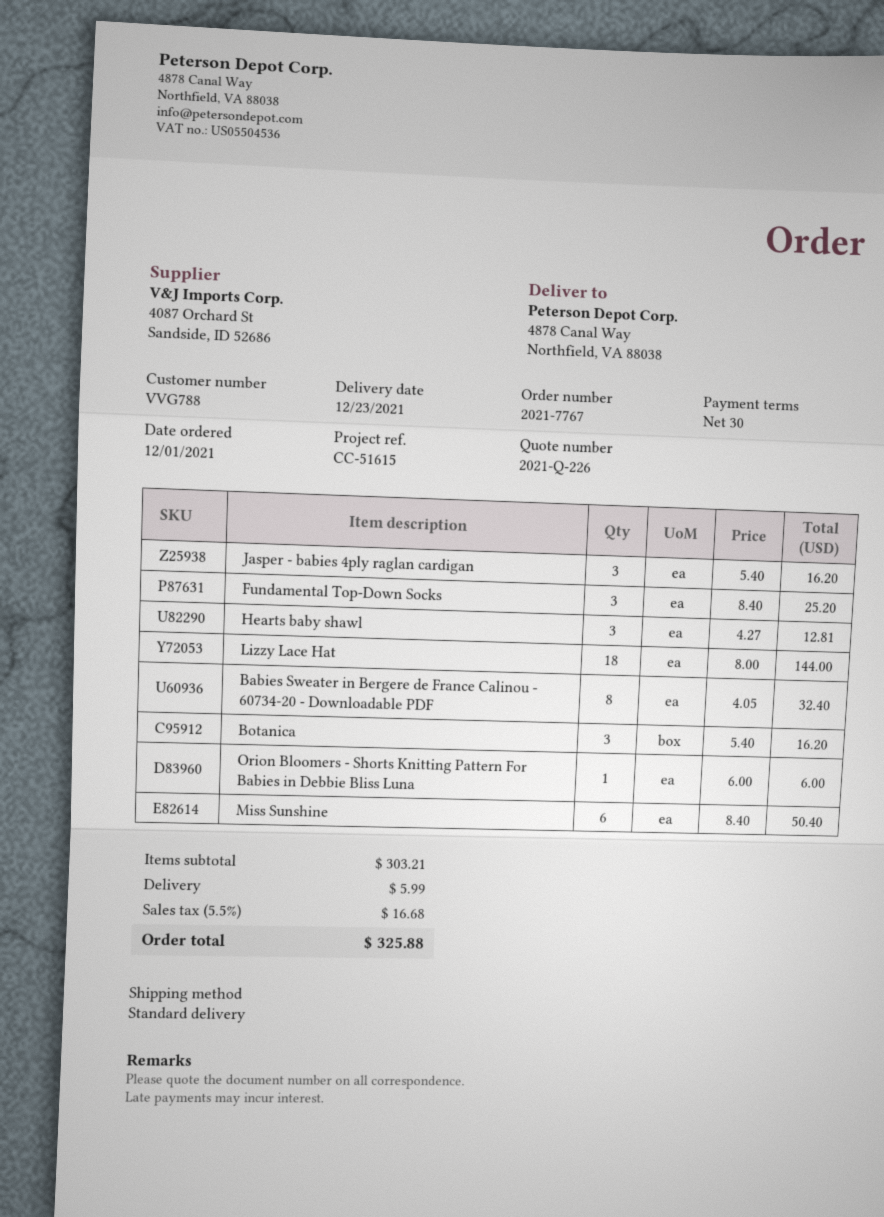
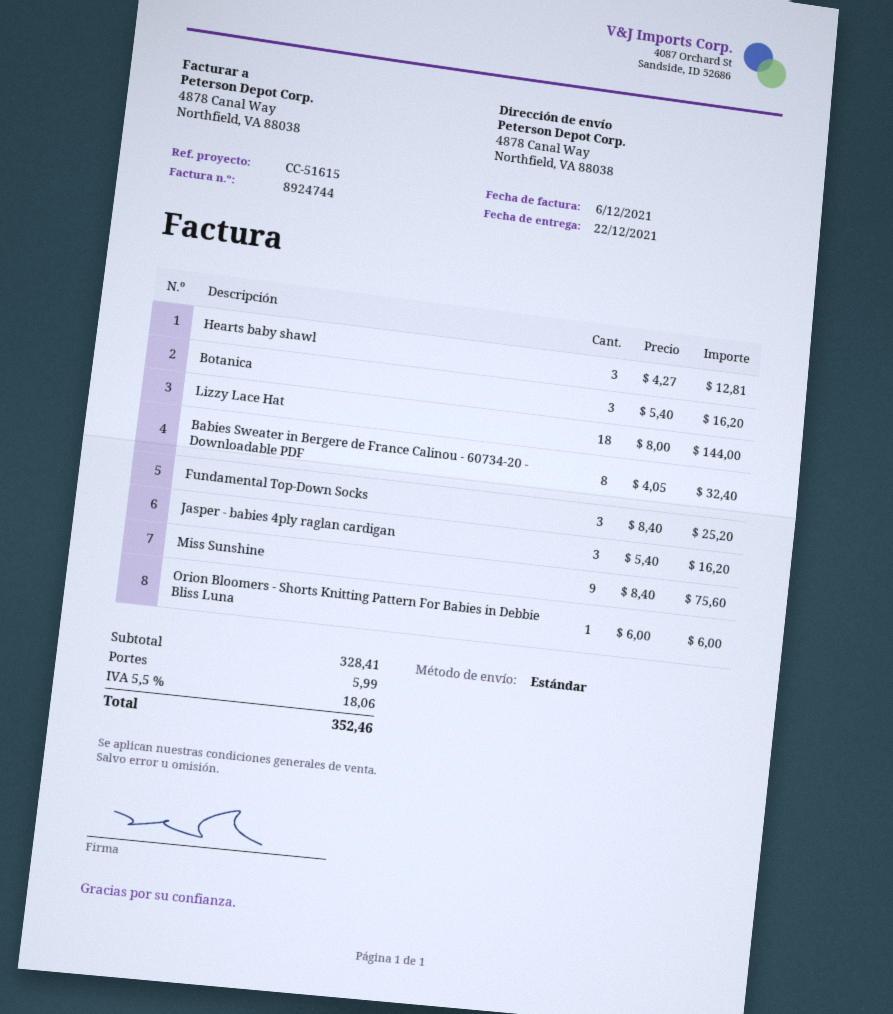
delivery date: 2021-12-23 -> 2021-12-22
Miss Sunshine: 6 x 8.40 = 50.40 -> 9 x 8.40 = 75.60
subtotal: 303.21 -> 328.41
tax: 5.5% = 16.68 -> 5.5% = 18.06
total: 325.88 -> 352.46

